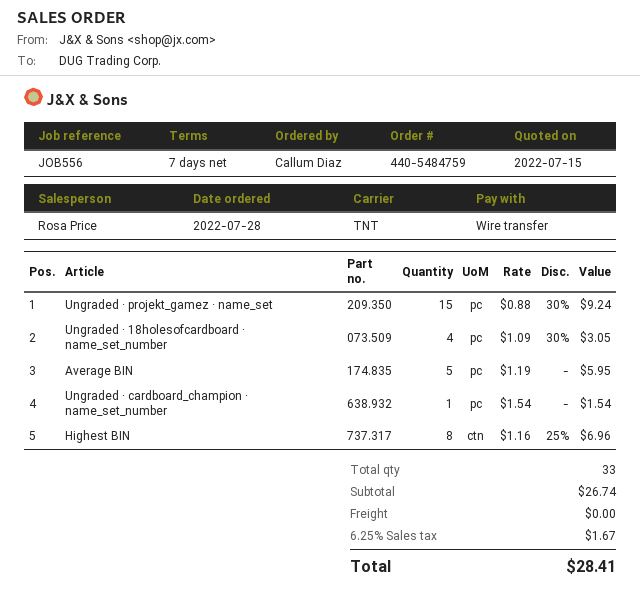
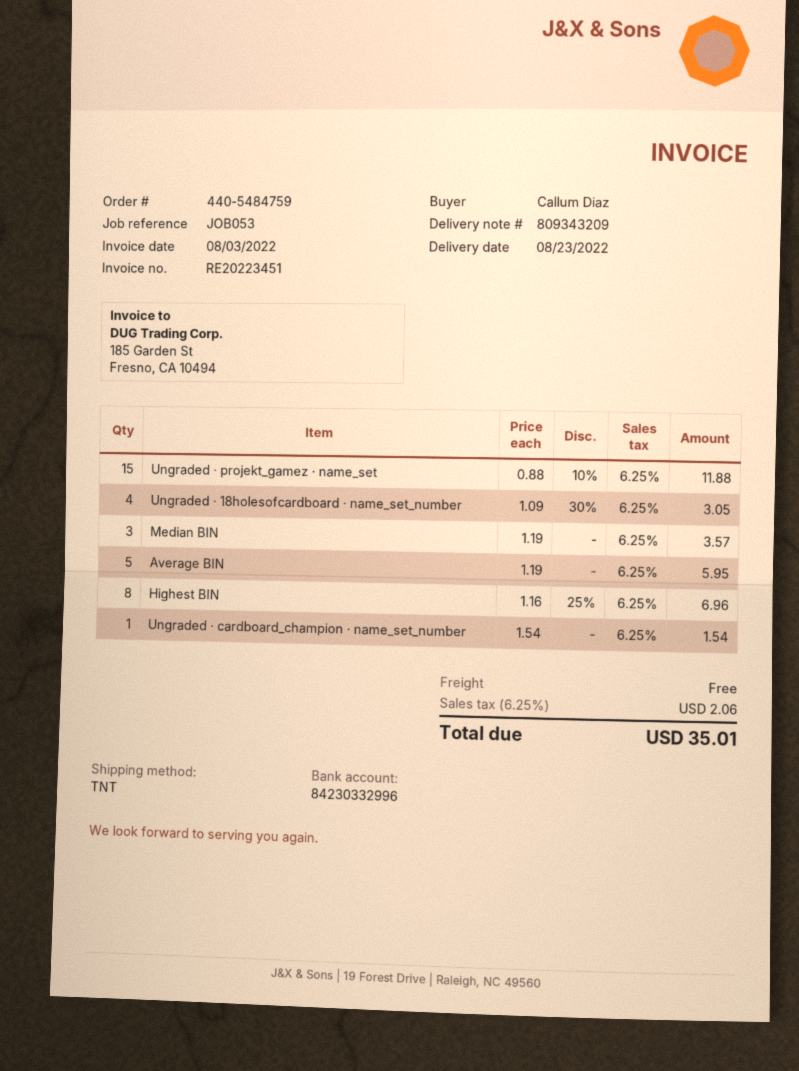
reference: JOB556 -> JOB053
Ungraded · projekt_gamez · name_set: 15 x 0.88 - 30% = 9.24 -> 15 x 0.88 - 10% = 11.88
Median BIN: none -> 3 x 1.19 = 3.57
tax: 6.25% = 1.67 -> 6.25% = 2.06
total: 28.41 -> 35.01

